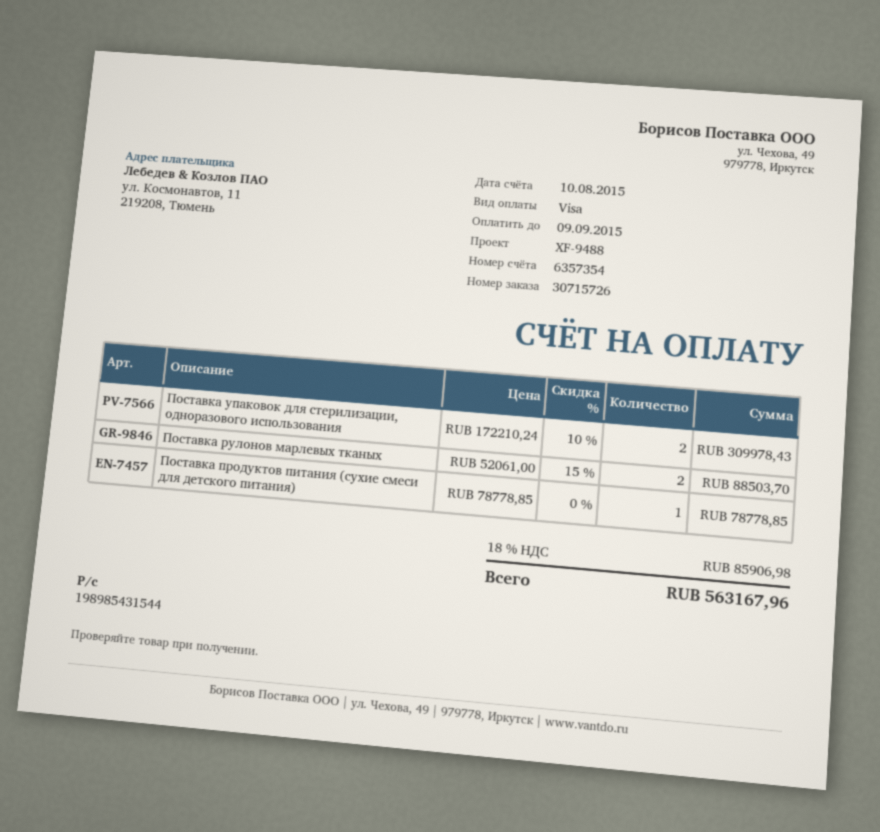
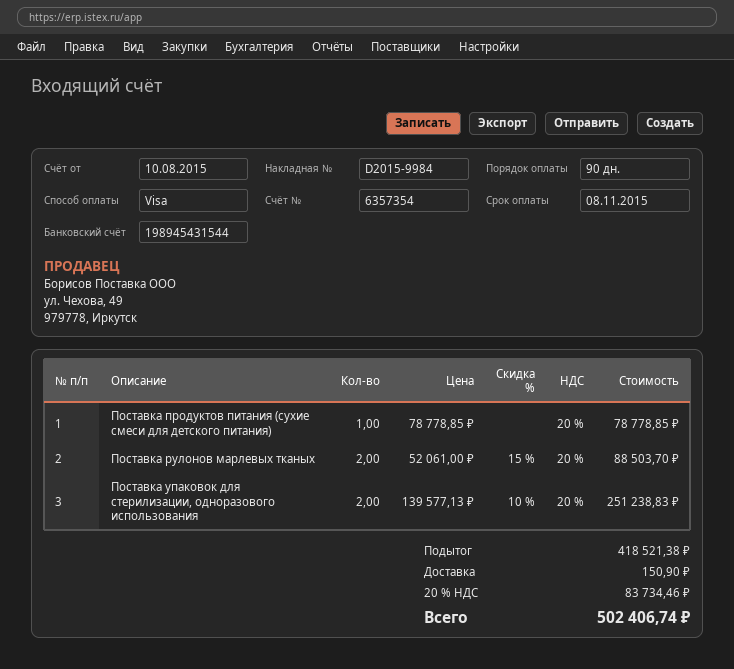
due date: 2015-09-09 -> 2015-11-08
bank account: 198985431544 -> 198945431544
Поставка упаковок для стерилизации, одноразового использования: 2 x 172210.24 - 10% = 309978.43 -> 2 x 139577.13 - 10% = 251238.83
shipping: none -> 150.90
tax: 18% = 85906.98 -> 20% = 83734.46
total: 563167.96 -> 502406.74

